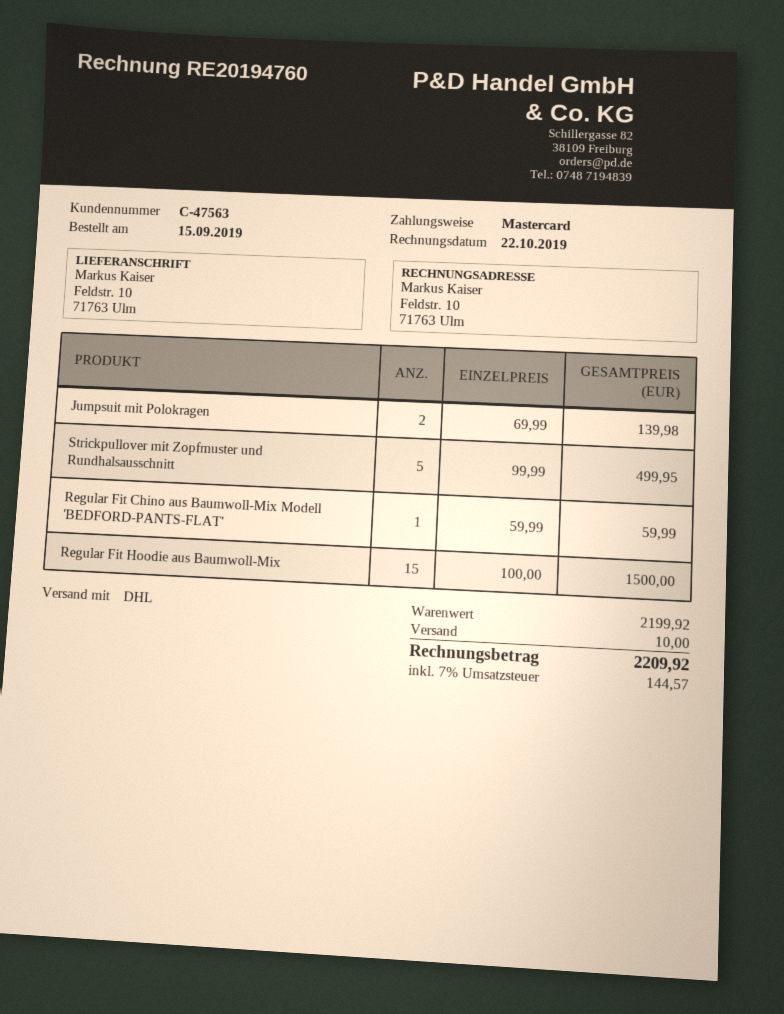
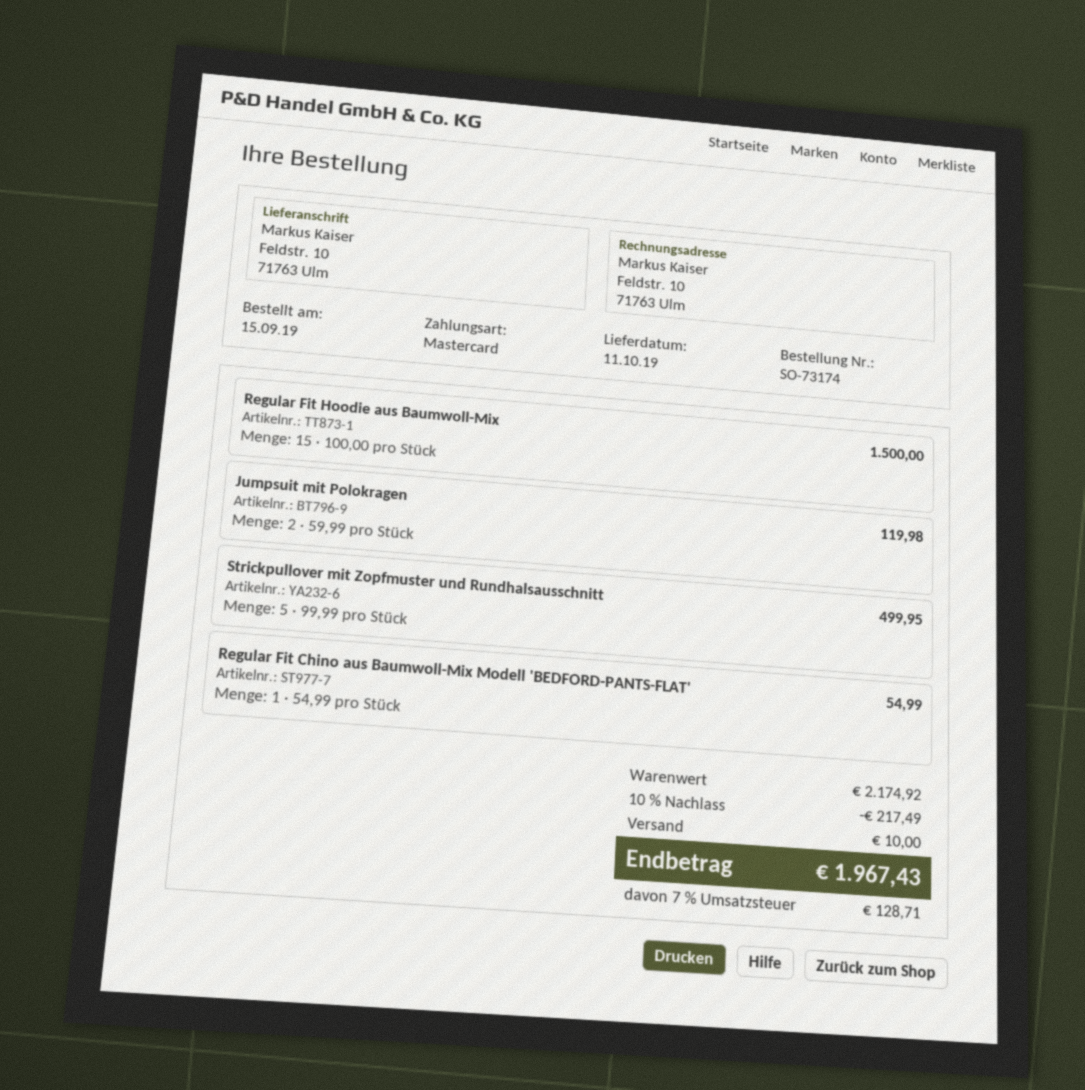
Jumpsuit mit Polokragen: 2 x 69.99 = 139.98 -> 2 x 59.99 = 119.98
Regular Fit Chino aus Baumwoll-Mix Modell 'BEDFORD-PANTS-FLAT': 1 x 59.99 = 59.99 -> 1 x 54.99 = 54.99
subtotal: 2199.92 -> 2174.92
discount: none -> 10% = 217.49
tax: 7% = 144.57 -> 7% = 128.71
total: 2209.92 -> 1967.43

